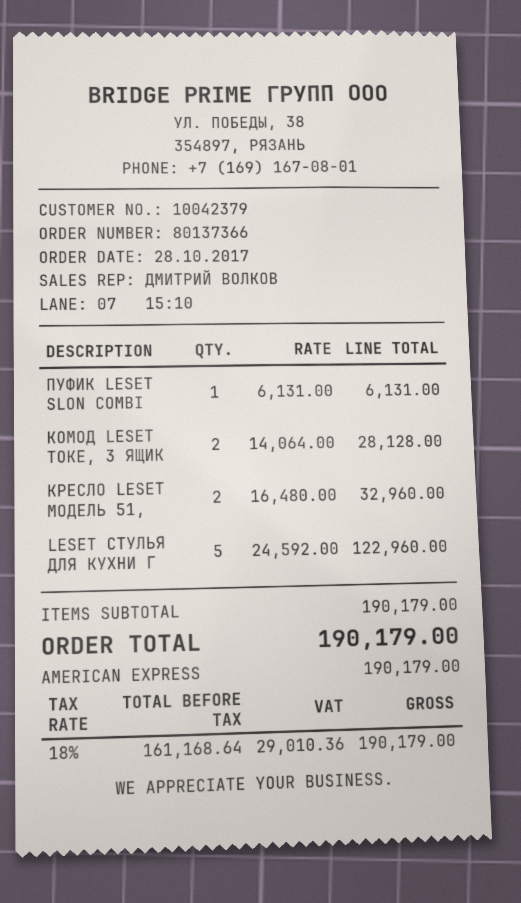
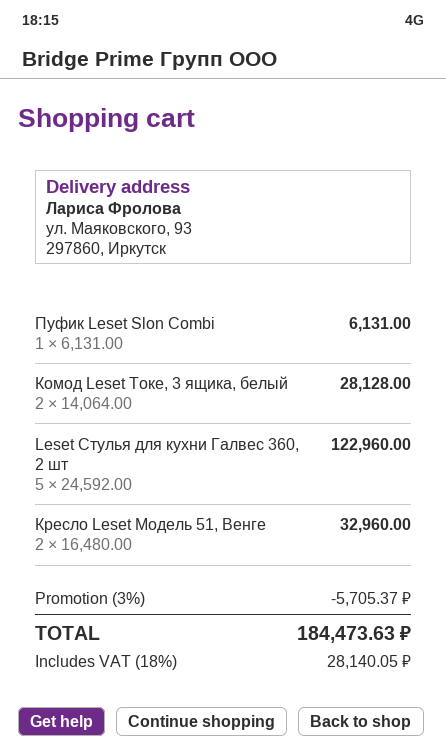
discount: none -> 3% = 5705.37
tax: 18% = 29010.36 -> 18% = 28140.05
total: 190179.00 -> 184473.63

